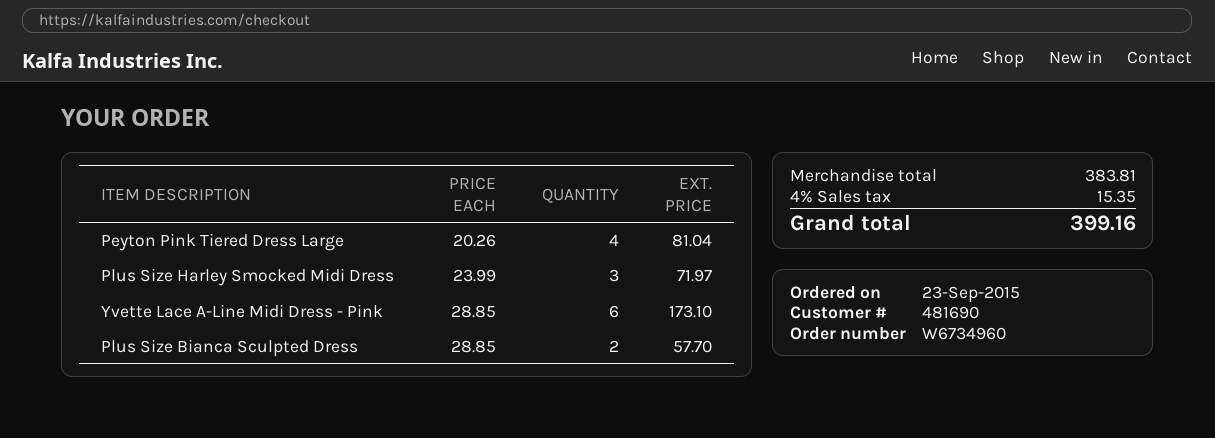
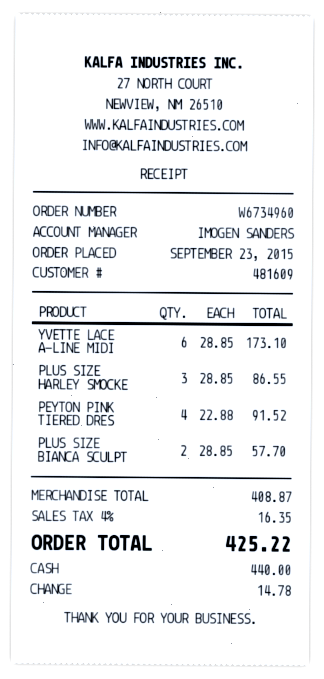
customer number: 481690 -> 481609
Peyton Pink Tiered Dress Large: 4 x 20.26 = 81.04 -> 4 x 22.88 = 91.52
Plus Size Harley Smocked Midi Dress: 3 x 23.99 = 71.97 -> 3 x 28.85 = 86.55
subtotal: 383.81 -> 408.87
tax: 4% = 15.35 -> 4% = 16.35
total: 399.16 -> 425.22

